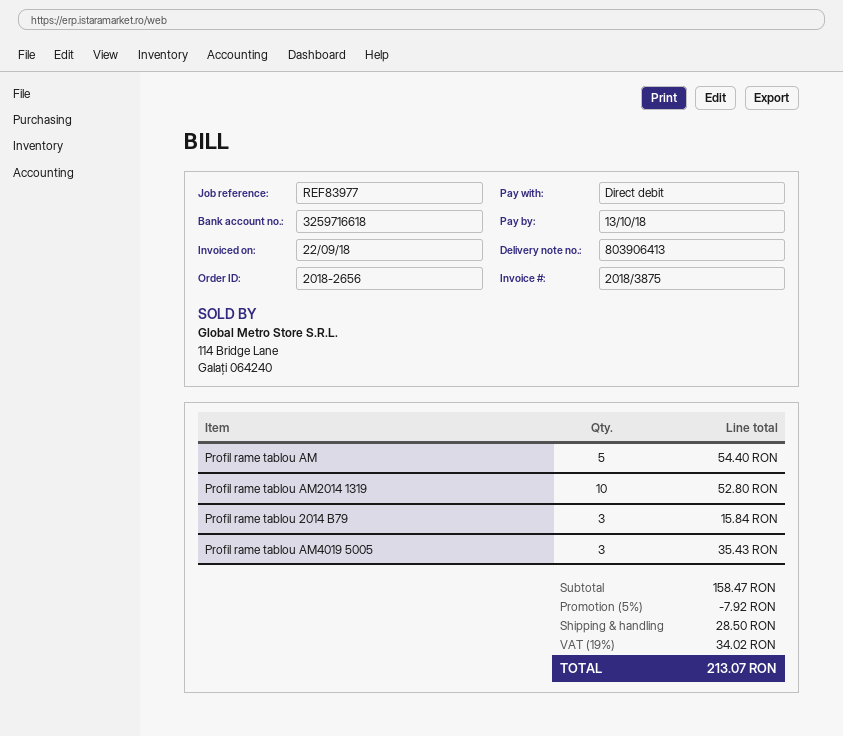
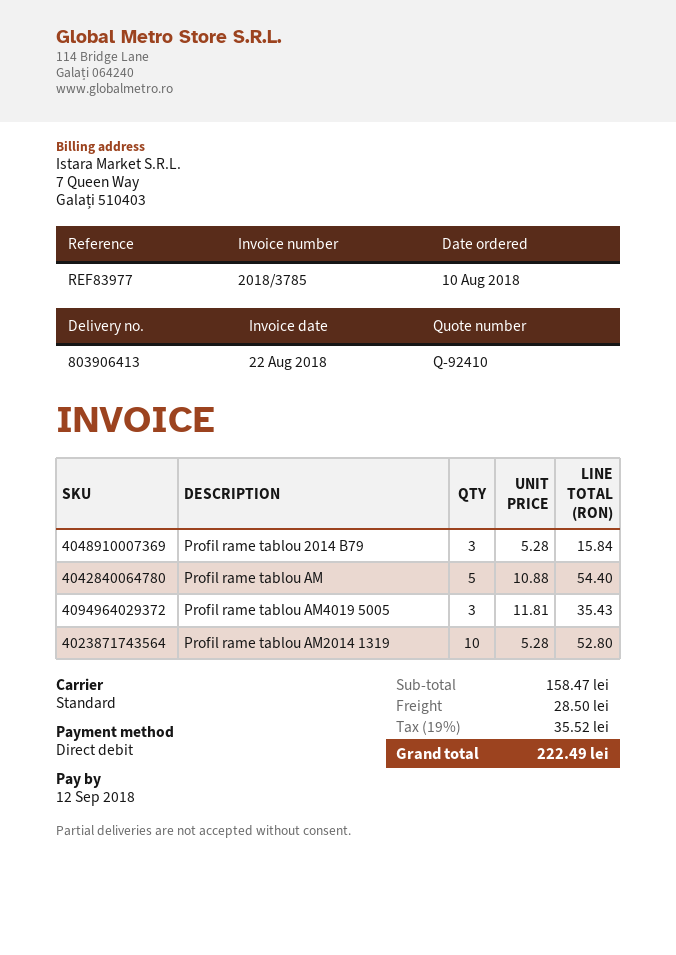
invoice number: 2018/3875 -> 2018/3785
invoice date: 2018-09-22 -> 2018-08-22
due date: 2018-10-13 -> 2018-09-12
discount: 5% = 7.92 -> none
tax: 19% = 34.02 -> 19% = 35.52
total: 213.07 -> 222.49

